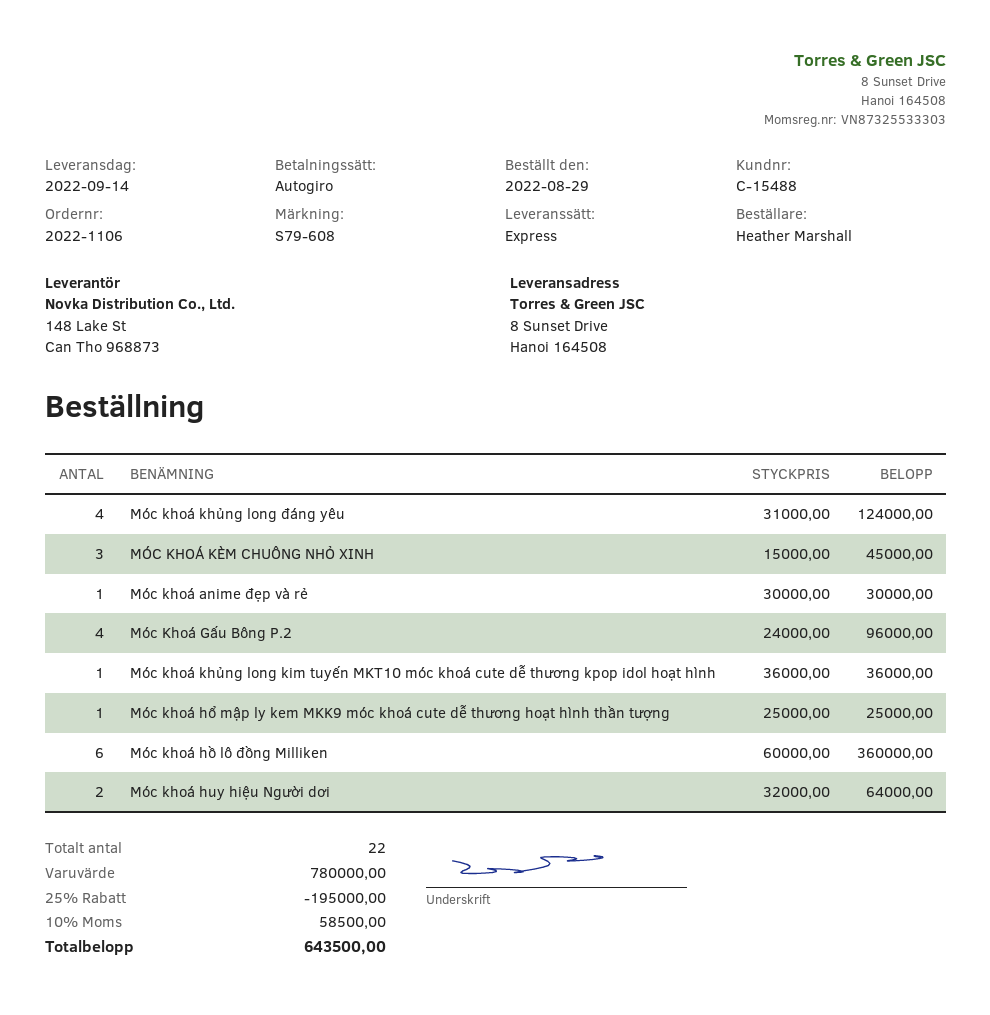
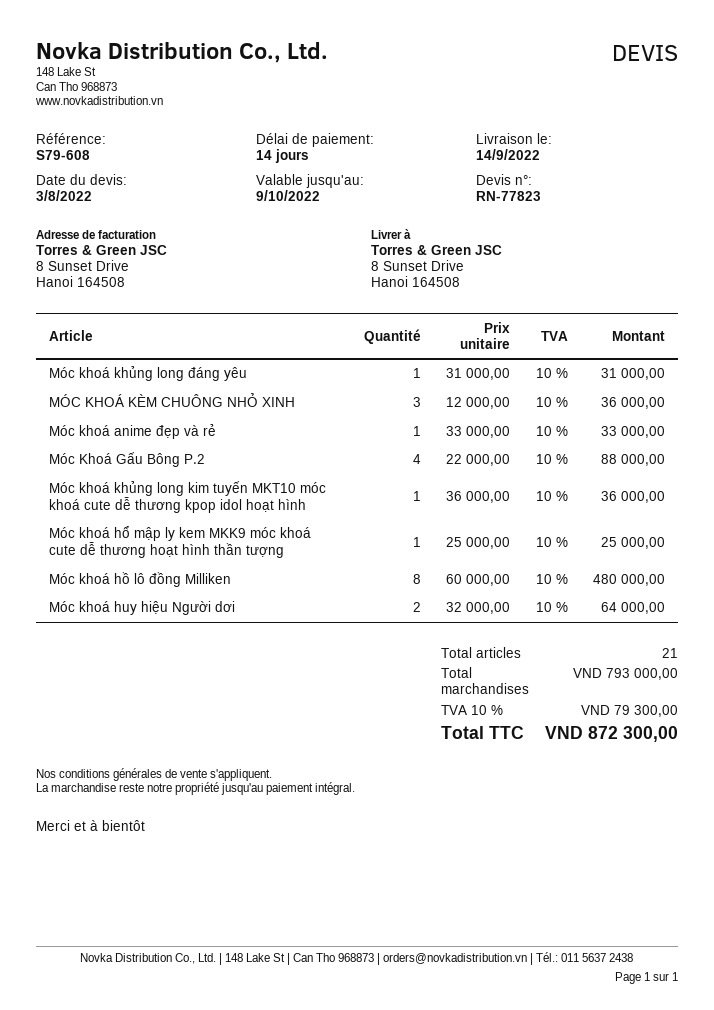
Móc khoá khủng long đáng yêu: 4 x 31000.00 = 124000.00 -> 1 x 31000.00 = 31000.00
MÓC KHOÁ KÈM CHUÔNG NHỎ XINH: 3 x 15000.00 = 45000.00 -> 3 x 12000.00 = 36000.00
Móc khoá anime đẹp và rẻ: 1 x 30000.00 = 30000.00 -> 1 x 33000.00 = 33000.00
Móc Khoá Gấu Bông P.2: 4 x 24000.00 = 96000.00 -> 4 x 22000.00 = 88000.00
Móc khoá hồ lô đồng Milliken: 6 x 60000.00 = 360000.00 -> 8 x 60000.00 = 480000.00
total quantity: 22 -> 21
subtotal: 780000.00 -> 793000.00
discount: 25% = 195000.00 -> none
tax: 10% = 58500.00 -> 10% = 79300.00
total: 643500.00 -> 872300.00

